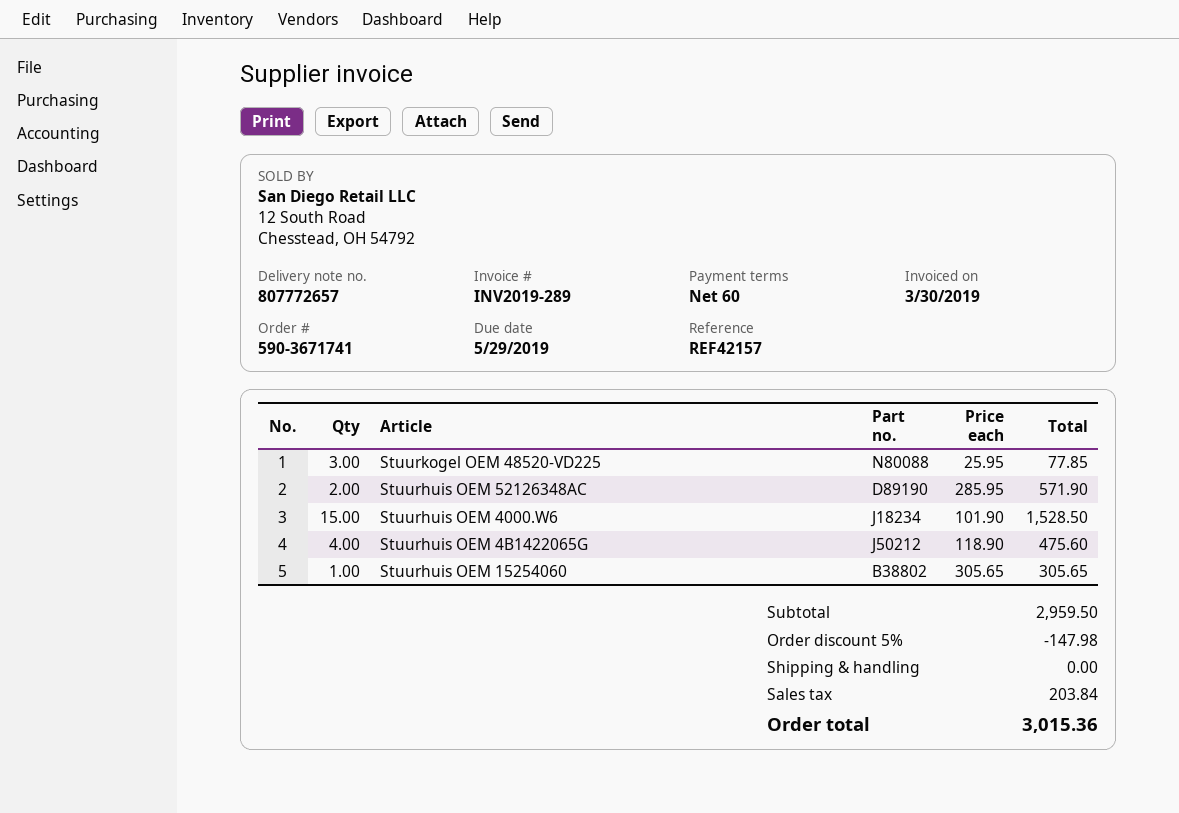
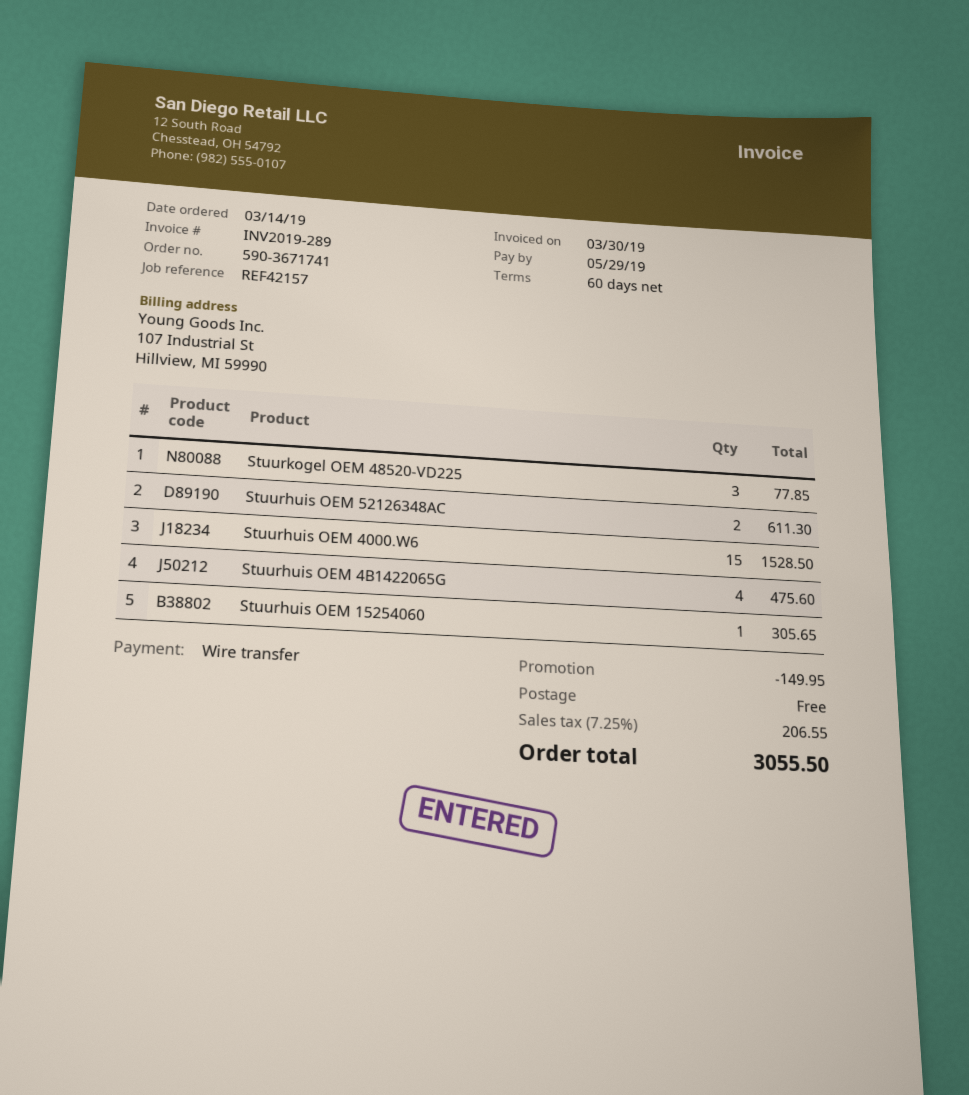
Stuurhuis OEM 52126348AC: 2 for 571.90 -> 2 for 611.30
discount: 147.98 -> 149.95
tax: 203.84 -> 206.55
total: 3015.36 -> 3055.50

